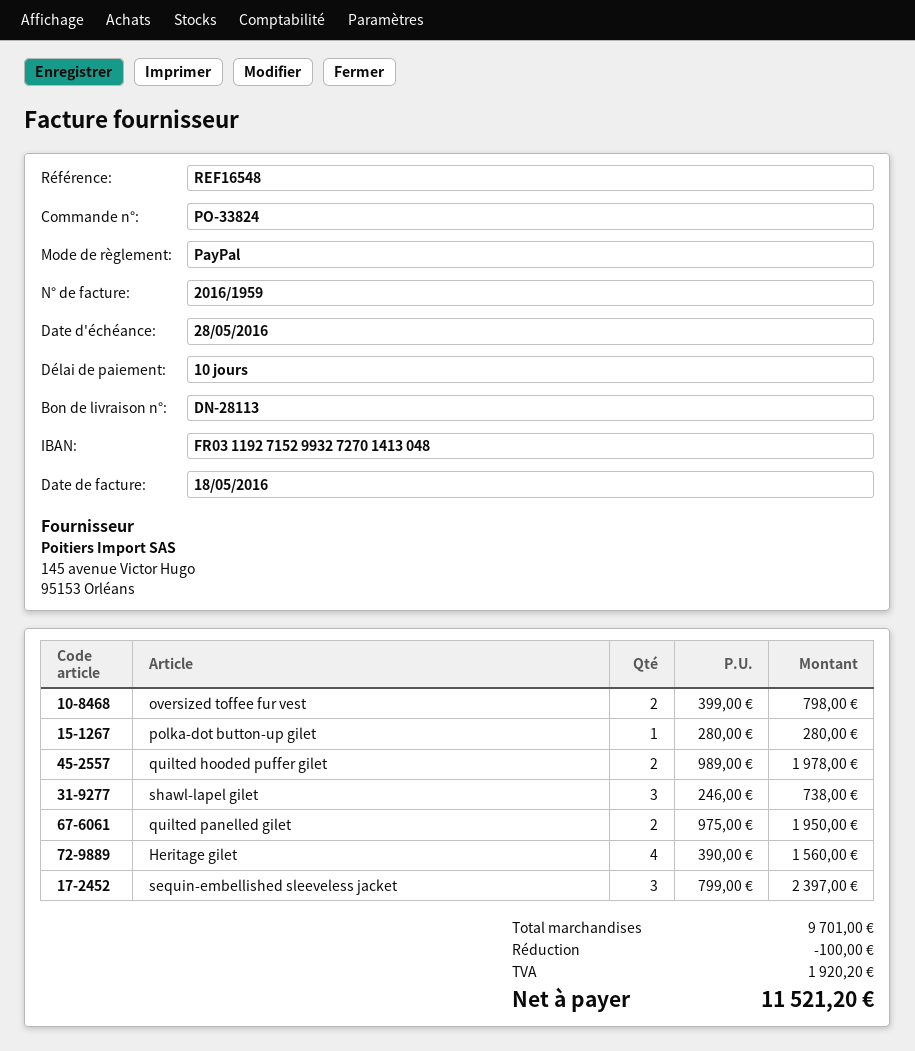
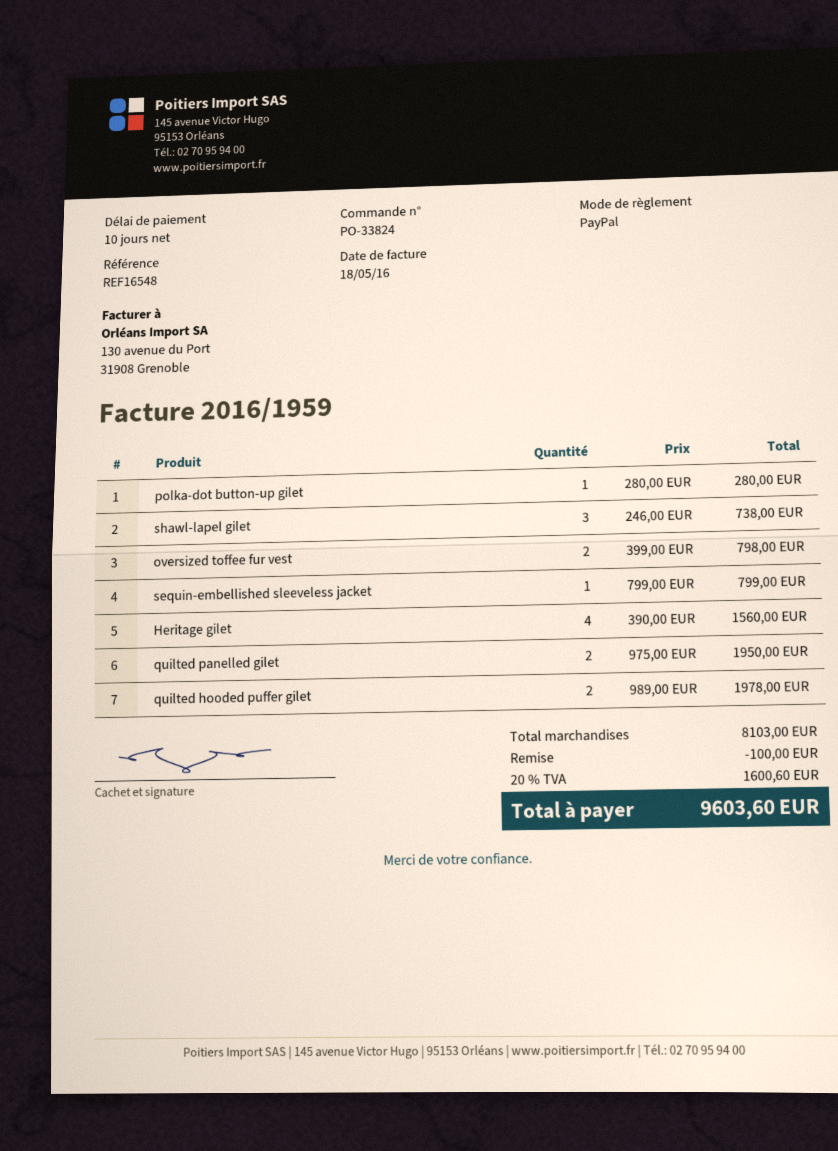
sequin-embellished sleeveless jacket: 3 x 799.00 = 2397.00 -> 1 x 799.00 = 799.00
subtotal: 9701.00 -> 8103.00
tax: 1920.20 -> 1600.60
total: 11521.20 -> 9603.60

